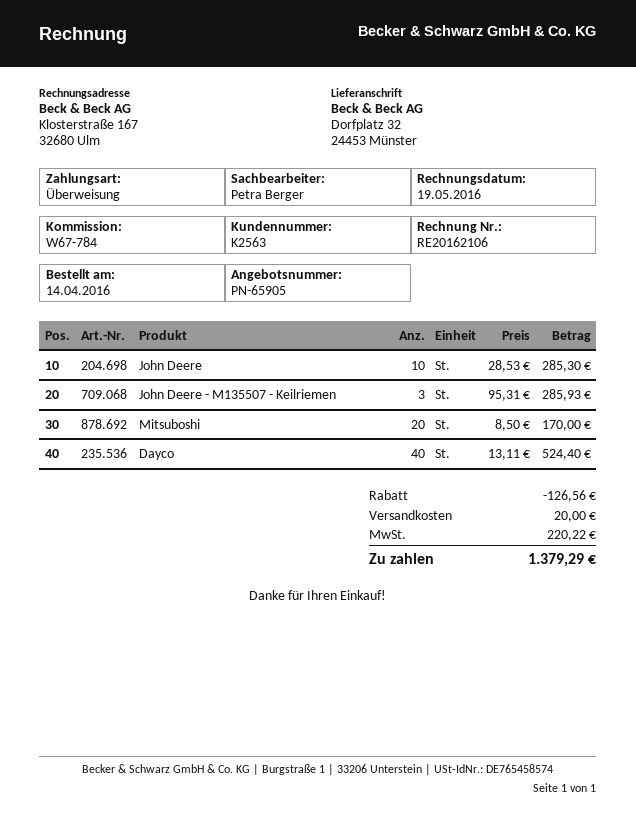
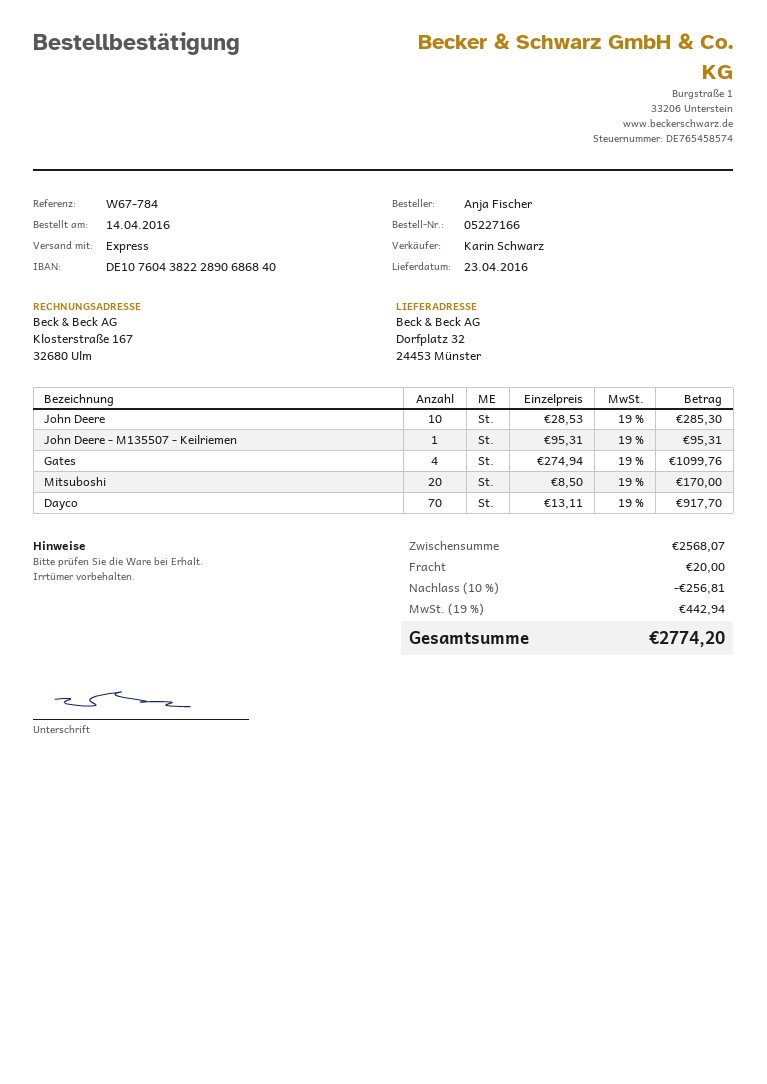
sales rep: Petra Berger -> Karin Schwarz
John Deere - M135507 - Keilriemen: 3 x 95.31 = 285.93 -> 1 x 95.31 = 95.31
Dayco: 40 x 13.11 = 524.40 -> 70 x 13.11 = 917.70
Gates: none -> 4 x 274.94 = 1099.76
discount: 126.56 -> 256.81
tax: 220.22 -> 442.94
total: 1379.29 -> 2774.20

